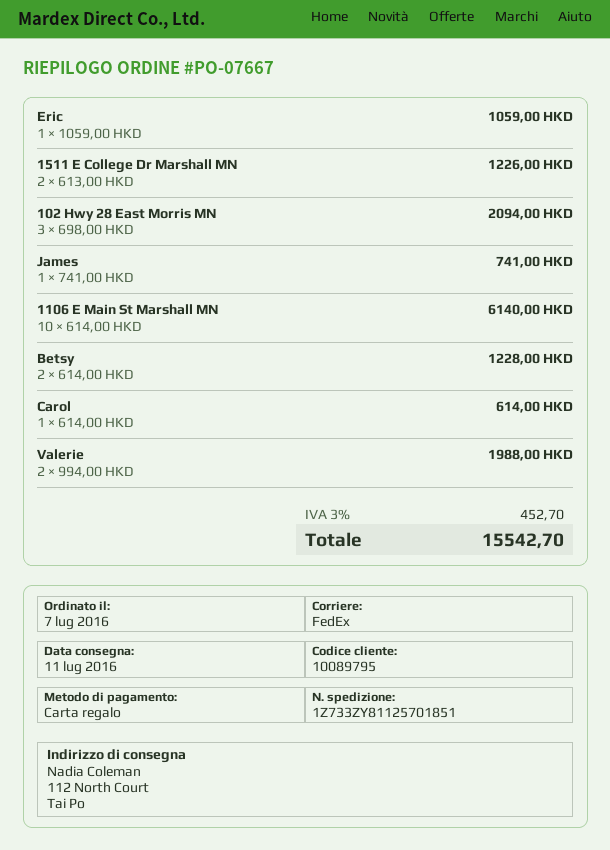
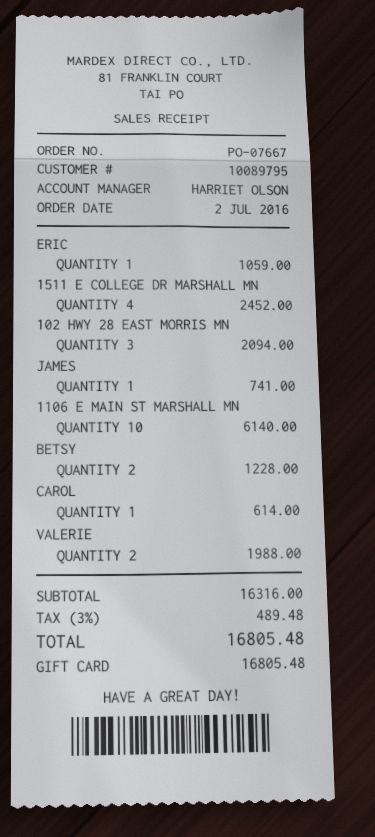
order date: 2016-07-07 -> 2016-07-02
1511 E College Dr Marshall MN: 2 for 1226.00 -> 4 for 2452.00
tax: 3% = 452.70 -> 3% = 489.48
total: 15542.70 -> 16805.48

